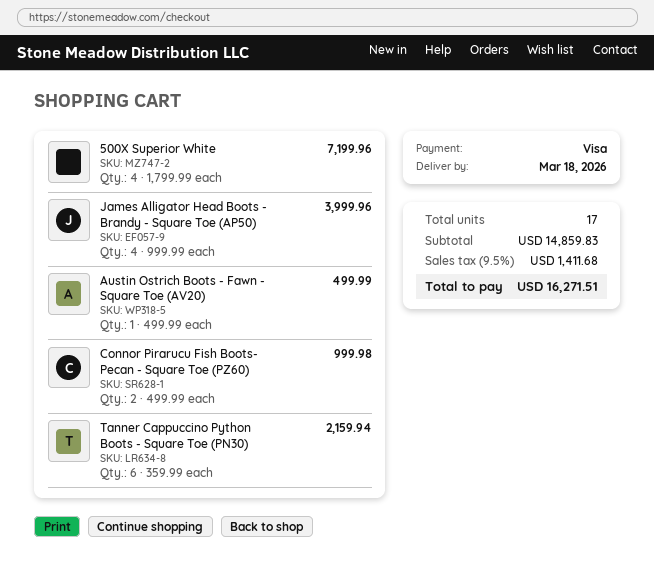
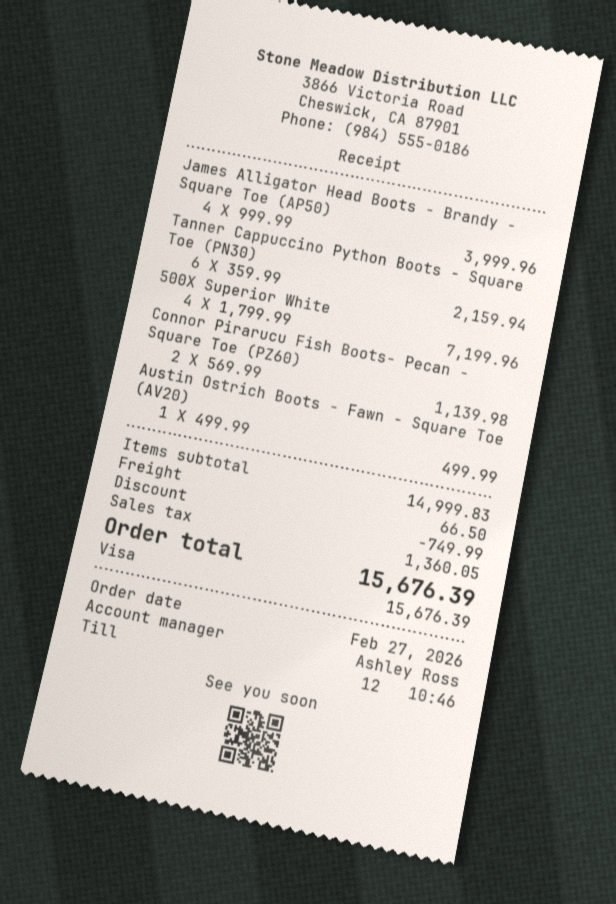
Connor Pirarucu Fish Boots- Pecan - Square Toe (PZ60): 2 x 499.99 = 999.98 -> 2 x 569.99 = 1139.98
subtotal: 14859.83 -> 14999.83
discount: none -> 749.99
shipping: none -> 66.50
tax: 1411.68 -> 1360.05
total: 16271.51 -> 15676.39

